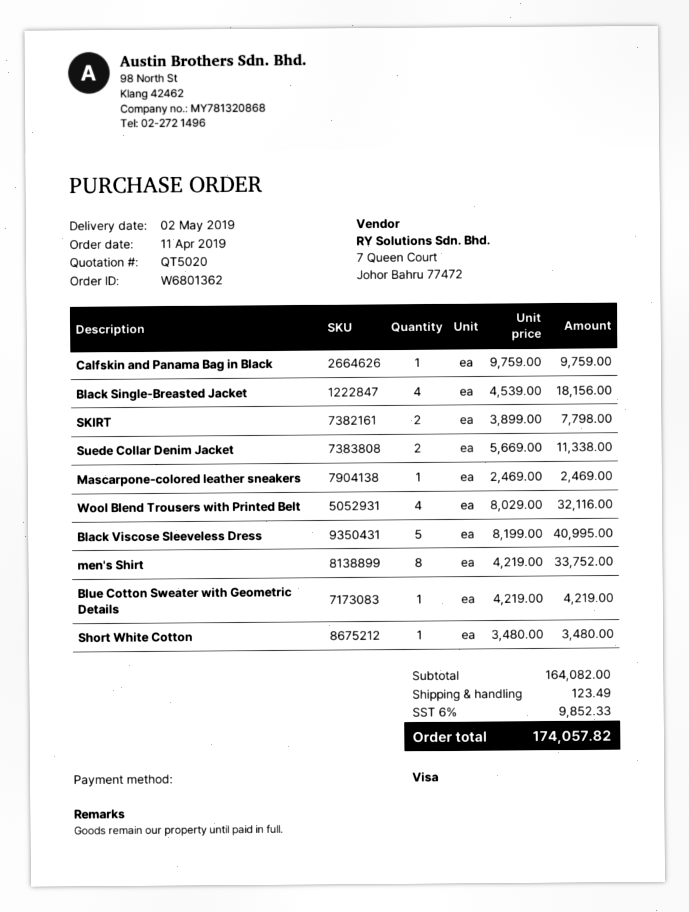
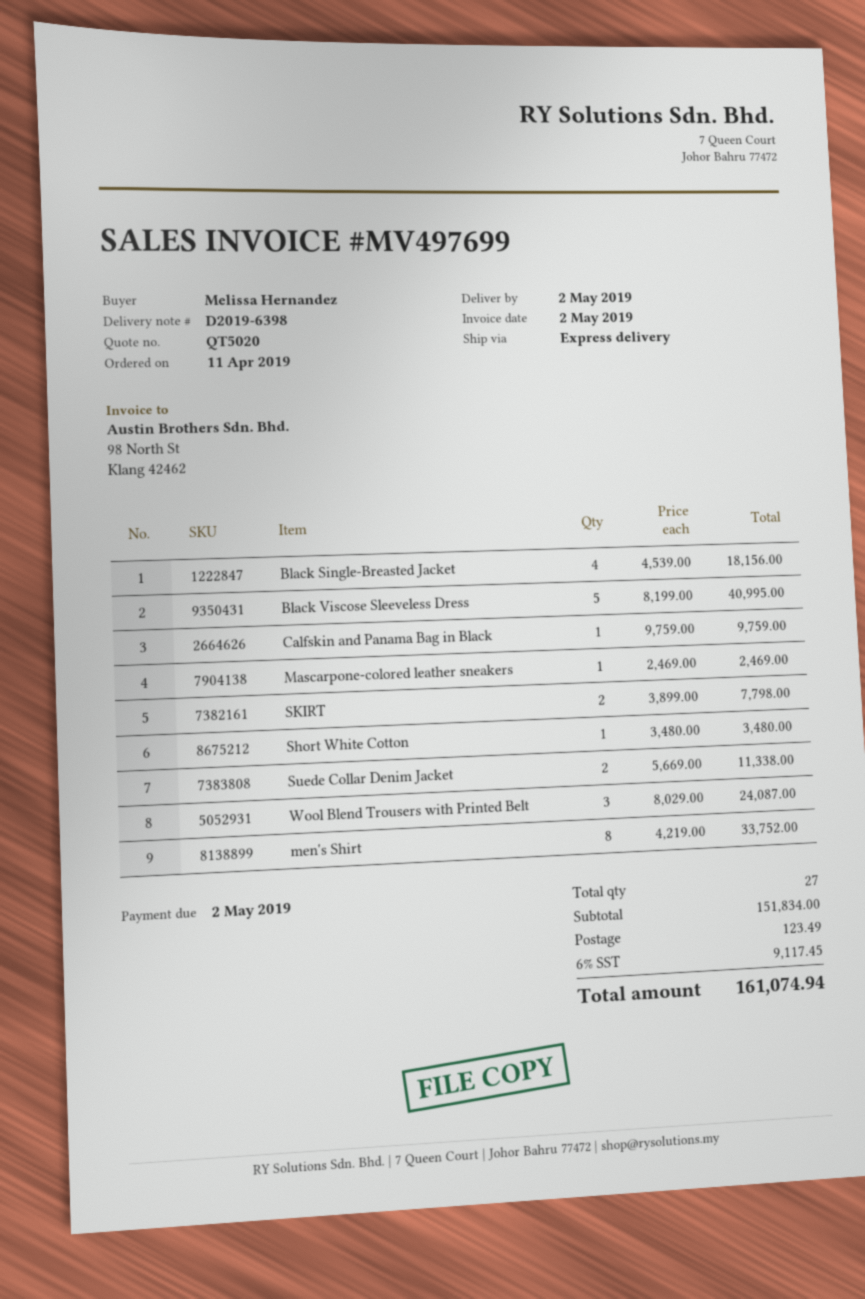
Wool Blend Trousers with Printed Belt: 4 x 8029.00 = 32116.00 -> 3 x 8029.00 = 24087.00
Blue Cotton Sweater with Geometric Details: 1 x 4219.00 = 4219.00 -> none
subtotal: 164082.00 -> 151834.00
tax: 6% = 9852.33 -> 6% = 9117.45
total: 174057.82 -> 161074.94

